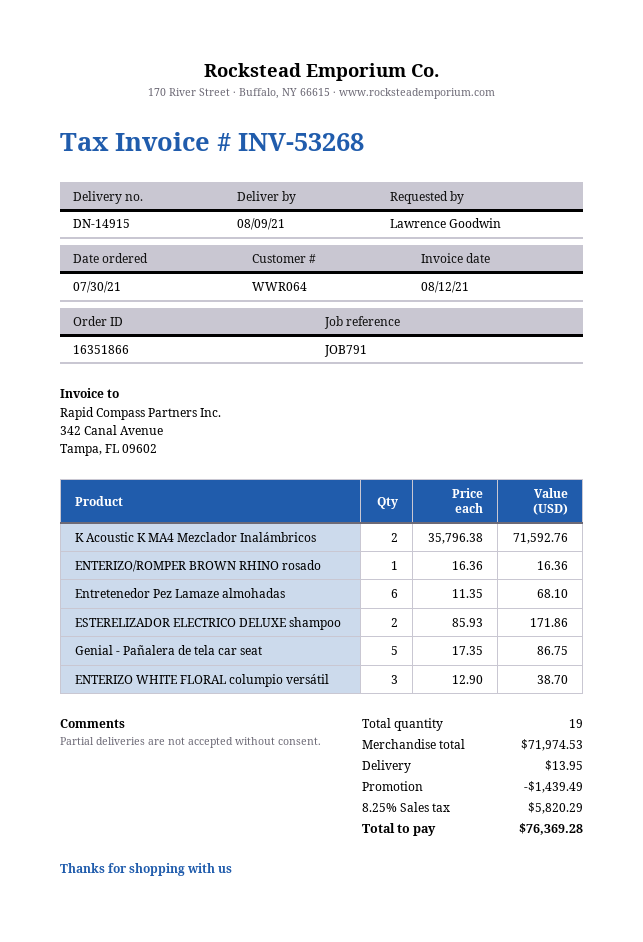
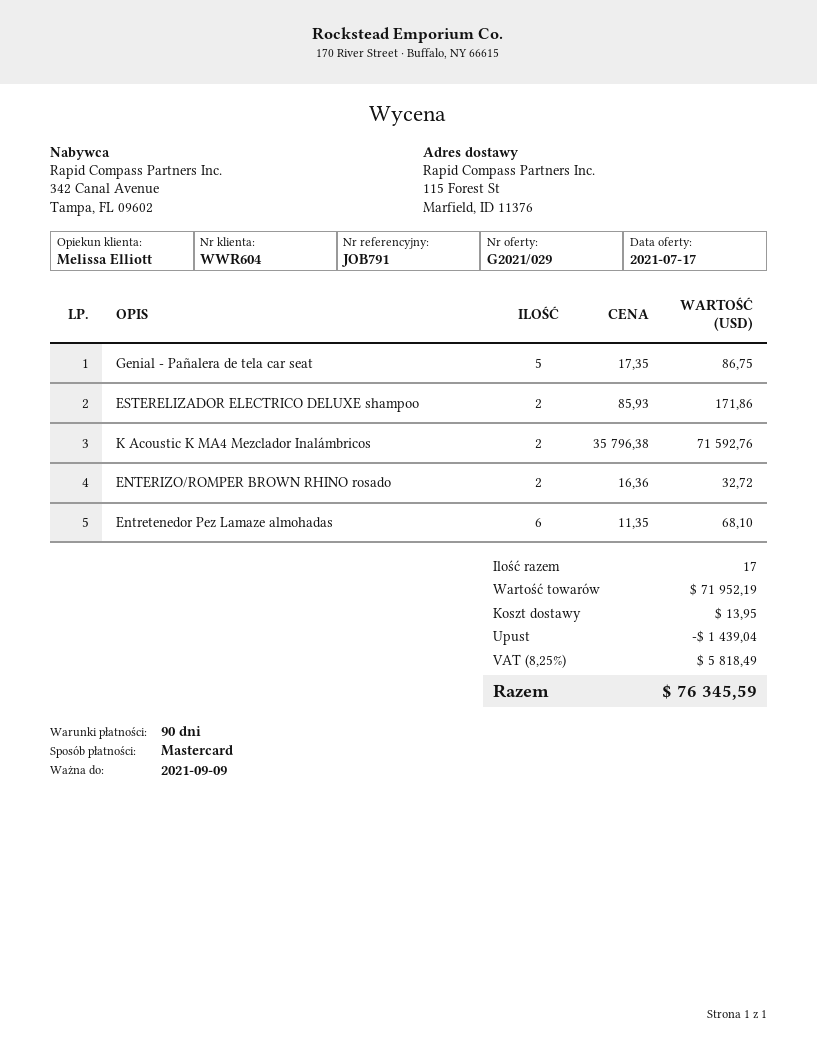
customer number: WWR064 -> WWR604
ENTERIZO/ROMPER BROWN RHINO rosado: 1 x 16.36 = 16.36 -> 2 x 16.36 = 32.72
ENTERIZO WHITE FLORAL columpio versátil: 3 x 12.90 = 38.70 -> none
total quantity: 19 -> 17
subtotal: 71974.53 -> 71952.19
discount: 1439.49 -> 1439.04
tax: 8.25% = 5820.29 -> 8.25% = 5818.49
total: 76369.28 -> 76345.59

